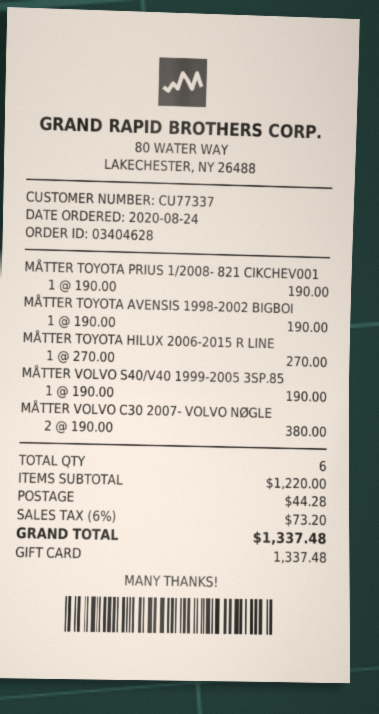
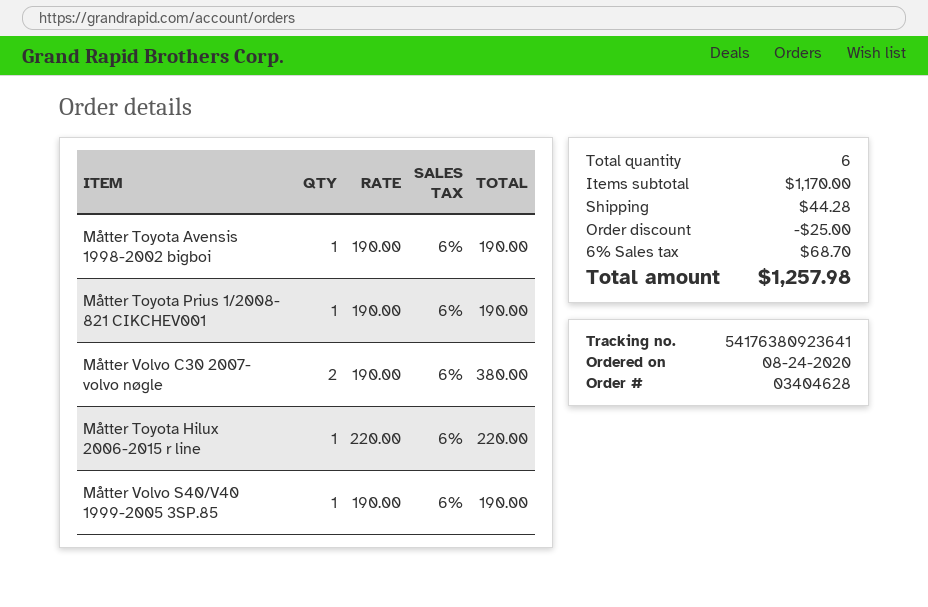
MÅTTER TOYOTA HILUX 2006-2015 R LINE: 1 x 270.00 = 270.00 -> 1 x 220.00 = 220.00
subtotal: 1220.00 -> 1170.00
discount: none -> 25.00
tax: 6% = 73.20 -> 6% = 68.70
total: 1337.48 -> 1257.98

